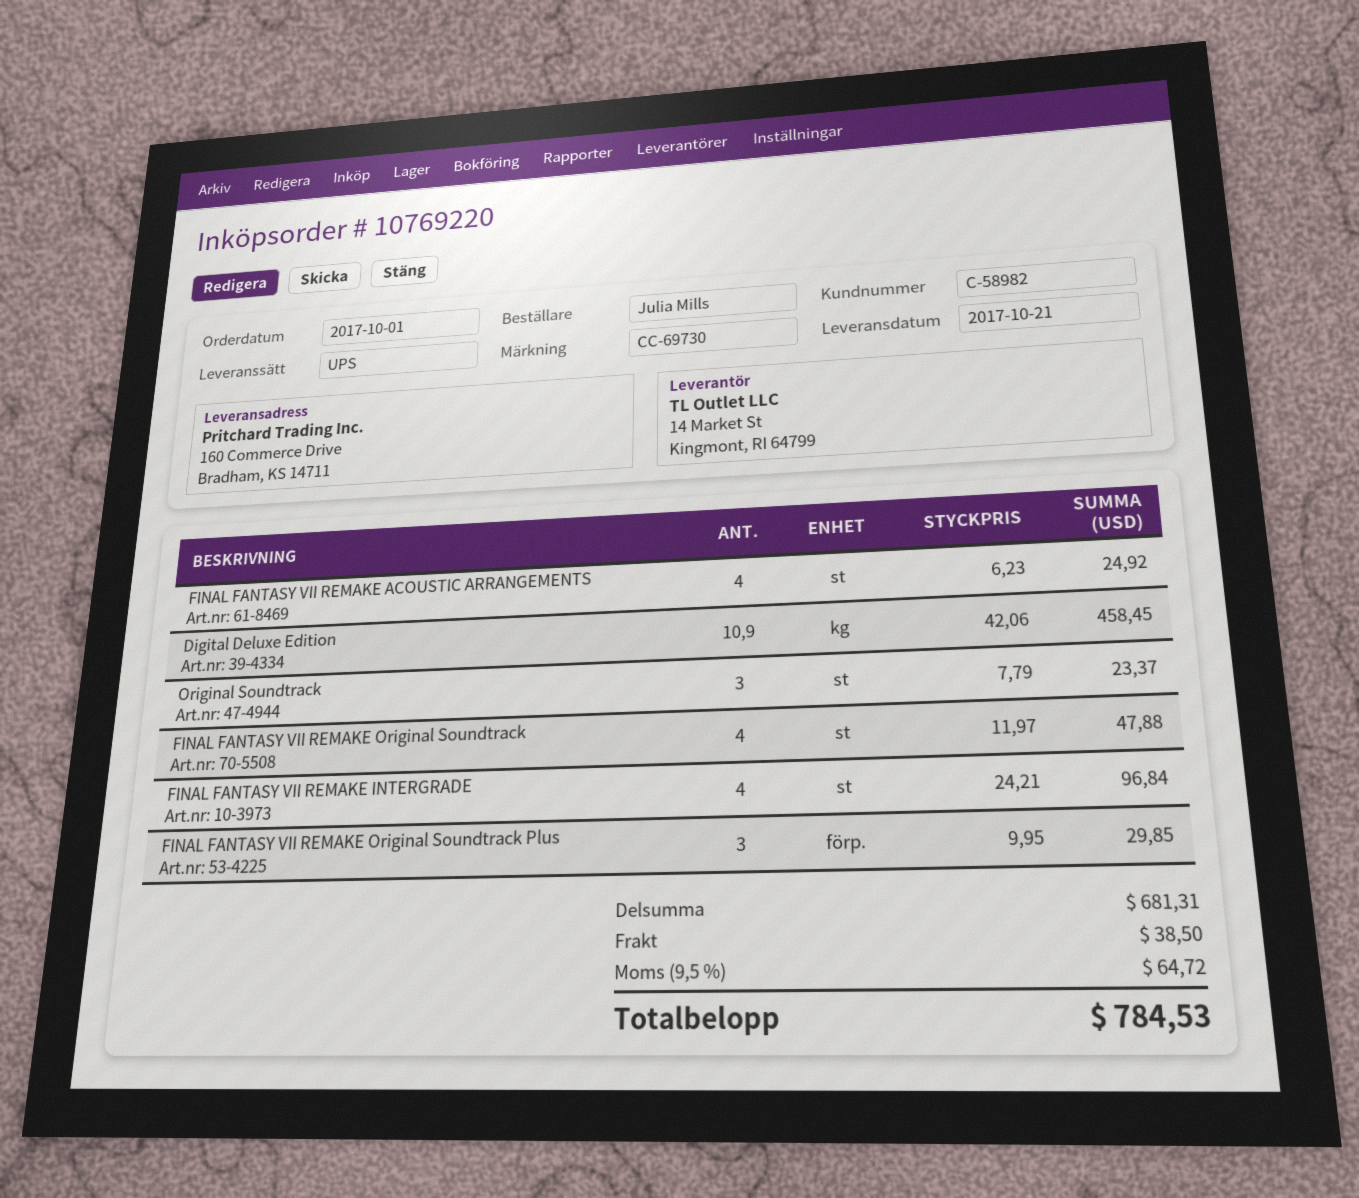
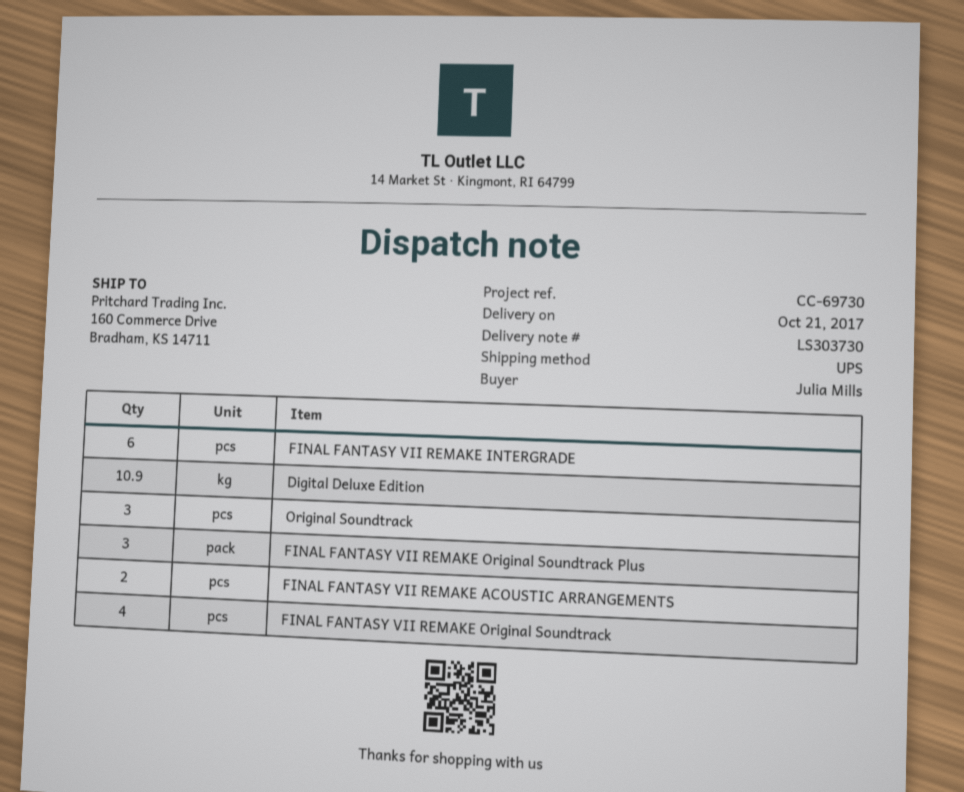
FINAL FANTASY VII REMAKE ACOUSTIC ARRANGEMENTS: 4 -> 2
FINAL FANTASY VII REMAKE INTERGRADE: 4 -> 6

